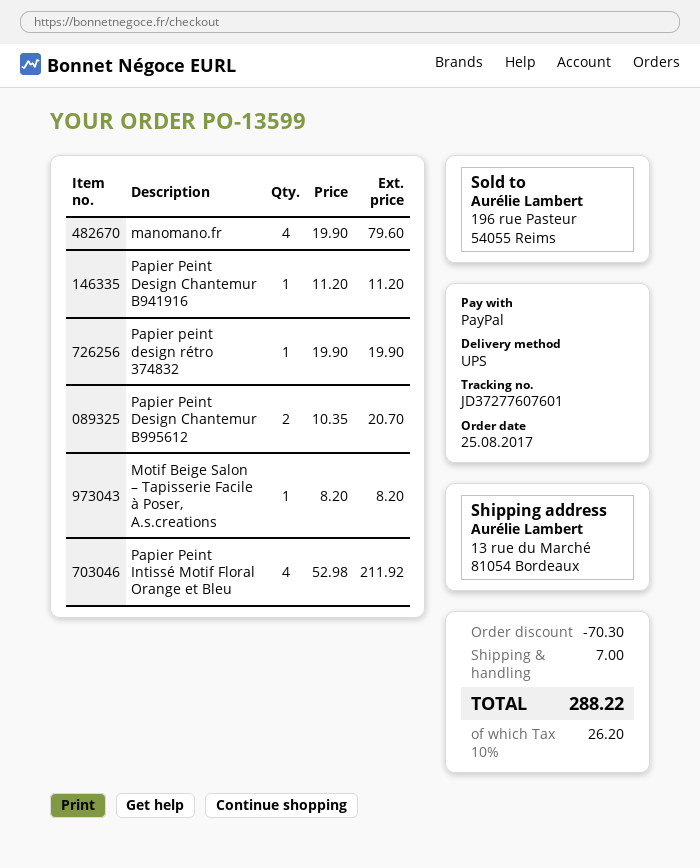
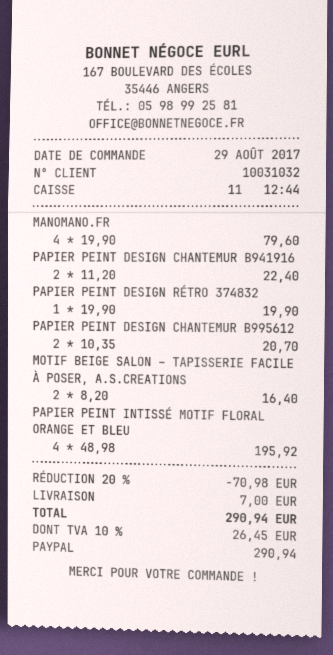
order date: 2017-08-25 -> 2017-08-29
Papier Peint Design Chantemur B941916: 1 x 11.20 = 11.20 -> 2 x 11.20 = 22.40
Motif Beige Salon – Tapisserie Facile à Poser, A.s.creations: 1 x 8.20 = 8.20 -> 2 x 8.20 = 16.40
Papier Peint Intissé Motif Floral Orange et Bleu: 4 x 52.98 = 211.92 -> 4 x 48.98 = 195.92
discount: 70.30 -> 70.98
tax: 10% = 26.20 -> 10% = 26.45
total: 288.22 -> 290.94

